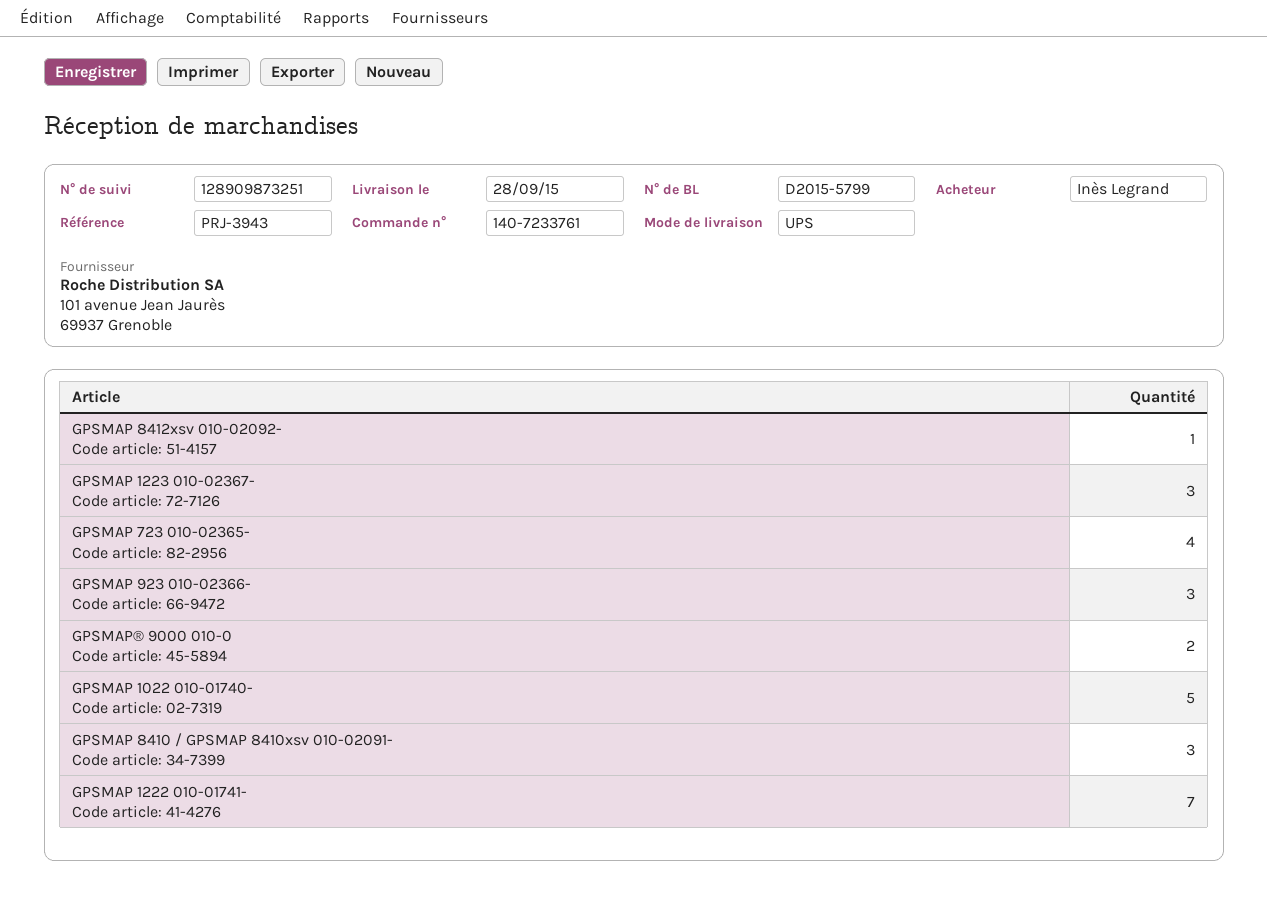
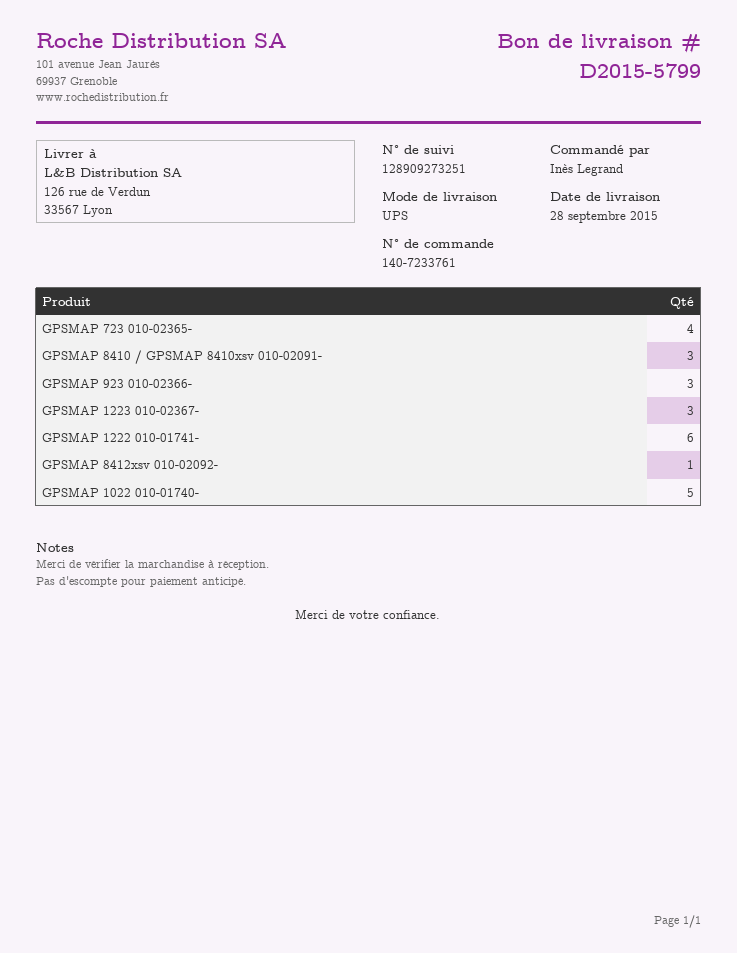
tracking number: 128909873251 -> 128909273251
GPSMAP® 9000 010-0: 2 -> none
GPSMAP 1222 010-01741-: 7 -> 6

